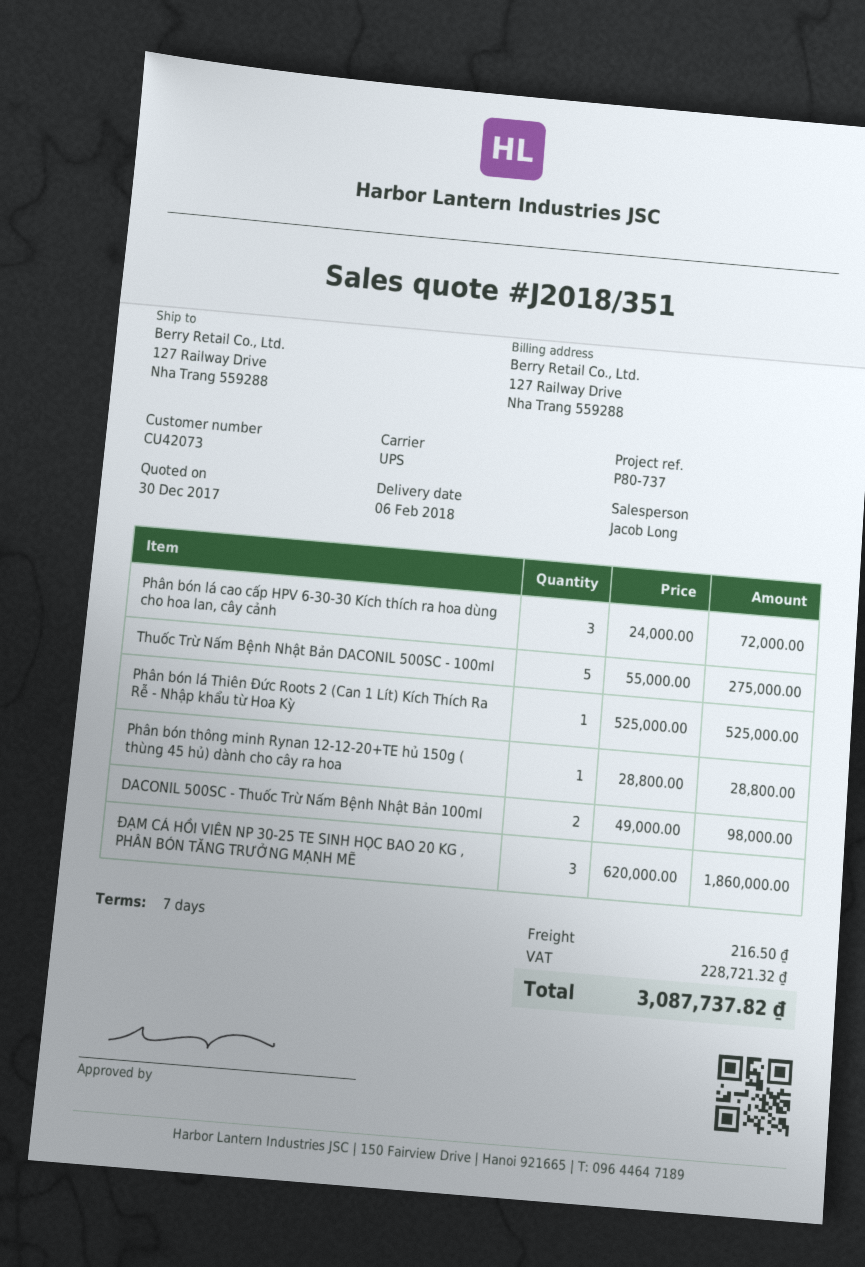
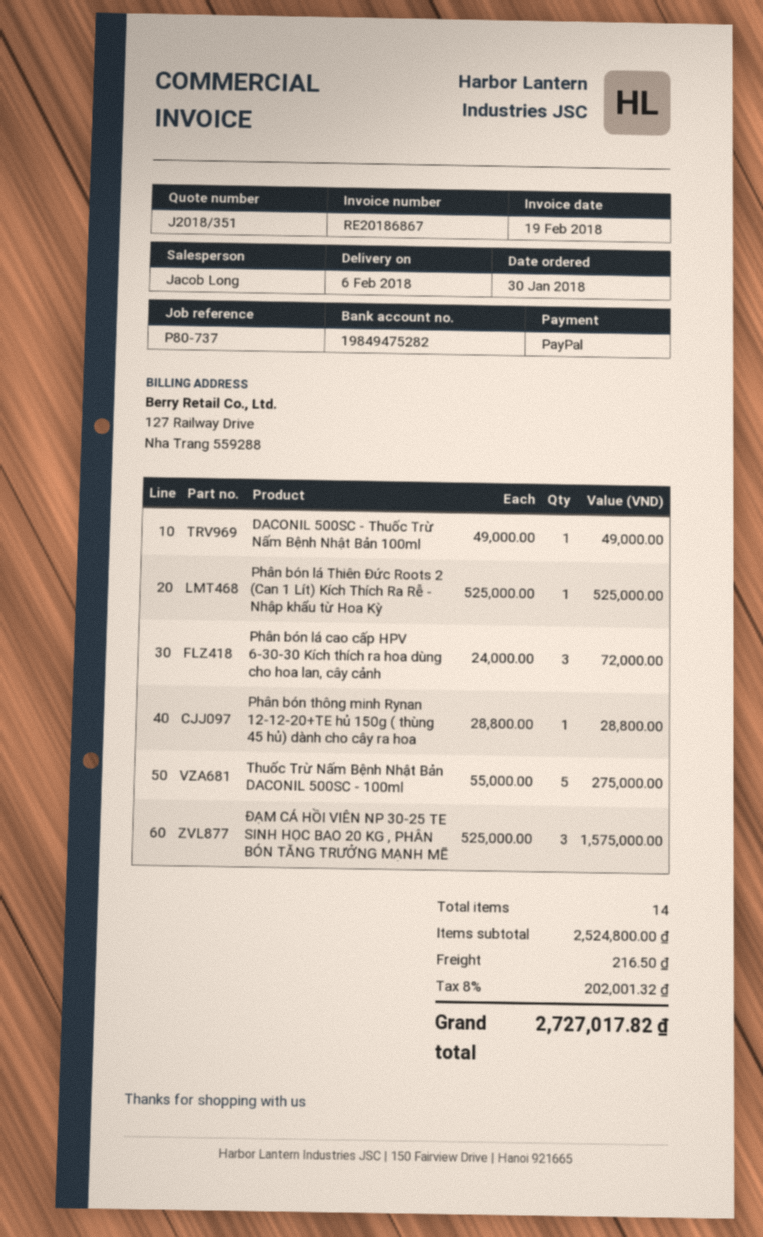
DACONIL 500SC - Thuốc Trừ Nấm Bệnh Nhật Bản 100ml: 2 x 49000.00 = 98000.00 -> 1 x 49000.00 = 49000.00
ĐẠM CÁ HỒI VIÊN NP 30-25 TE SINH HỌC BAO 20 KG , PHÂN BÓN TĂNG TRƯỞNG MẠNH MẼ: 3 x 620000.00 = 1860000.00 -> 3 x 525000.00 = 1575000.00
tax: 228721.32 -> 202001.32
total: 3087737.82 -> 2727017.82

